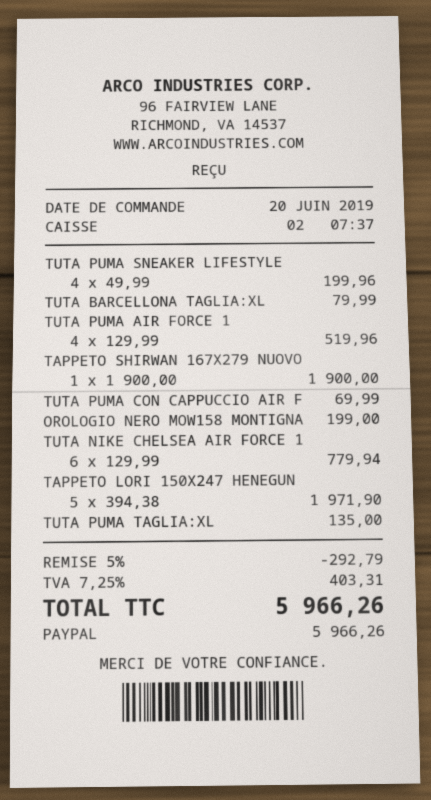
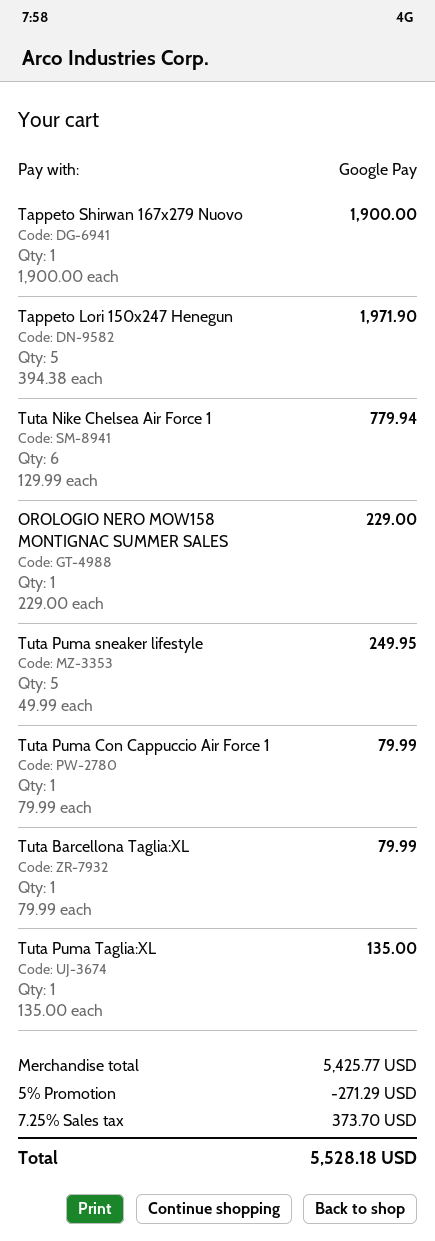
payment method: PayPal -> Google Pay
TUTA PUMA SNEAKER LIFESTYLE: 4 x 49.99 = 199.96 -> 5 x 49.99 = 249.95
TUTA PUMA AIR FORCE 1: 4 x 129.99 = 519.96 -> none
TUTA PUMA CON CAPPUCCIO AIR F: 1 x 69.99 = 69.99 -> 1 x 79.99 = 79.99
OROLOGIO NERO MOW158 MONTIGNA: 1 x 199.00 = 199.00 -> 1 x 229.00 = 229.00
discount: 5% = 292.79 -> 5% = 271.29
tax: 7.25% = 403.31 -> 7.25% = 373.70
total: 5966.26 -> 5528.18

